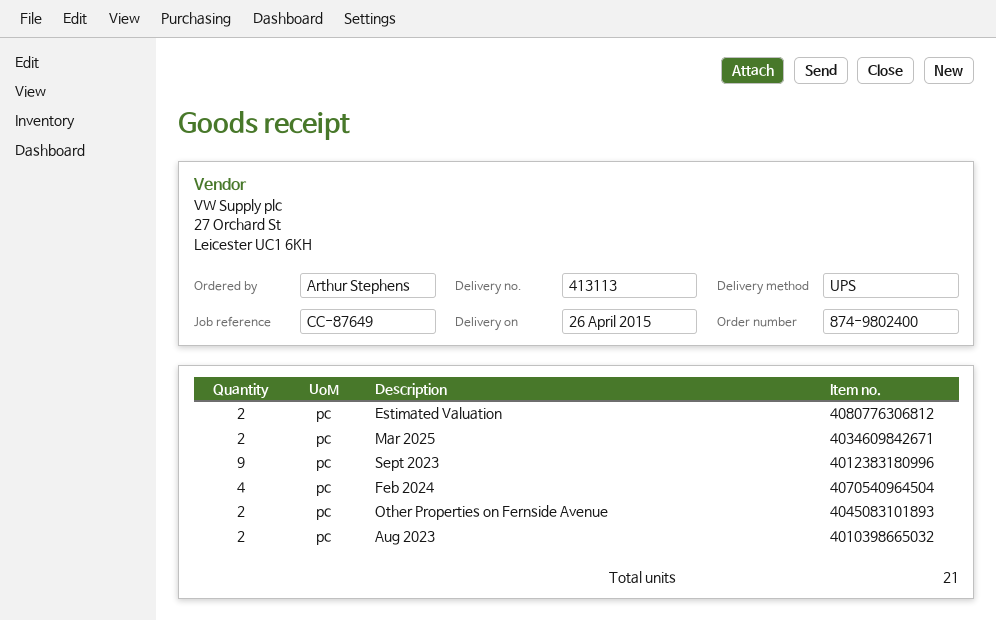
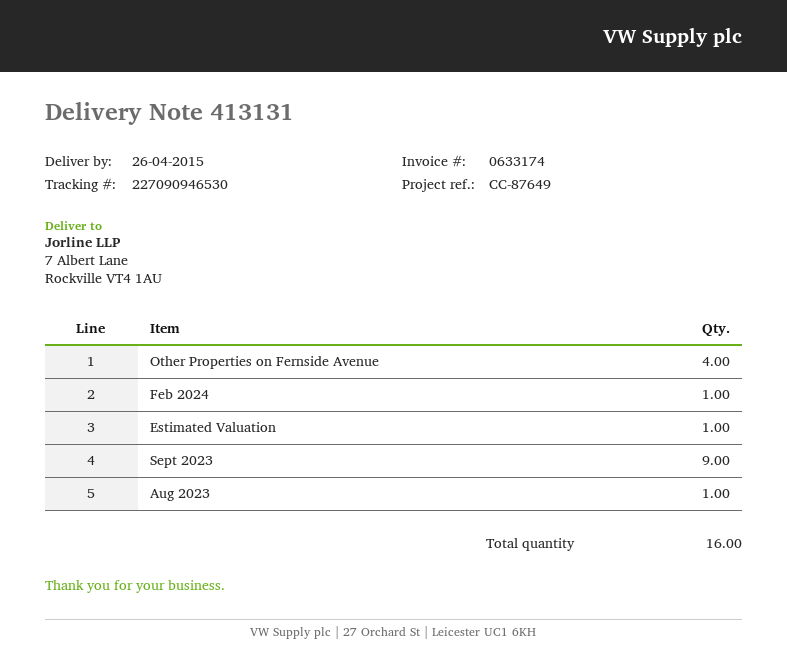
delivery note number: 413113 -> 413131
Estimated Valuation: 2 -> 1
Mar 2025: 2 -> none
Feb 2024: 4 -> 1
Other Properties on Fernside Avenue: 2 -> 4
Aug 2023: 2 -> 1
total quantity: 21 -> 16

